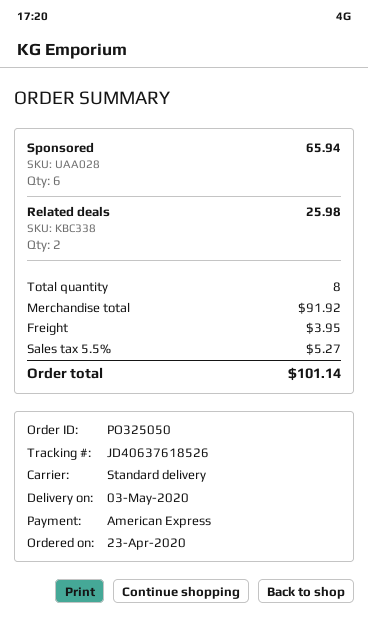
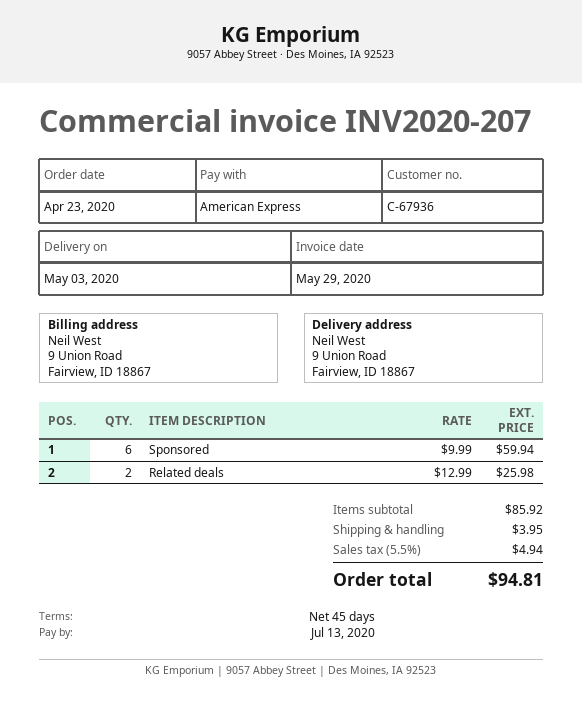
Sponsored: 6 for 65.94 -> 6 for 59.94
subtotal: 91.92 -> 85.92
tax: 5.5% = 5.27 -> 5.5% = 4.94
total: 101.14 -> 94.81

